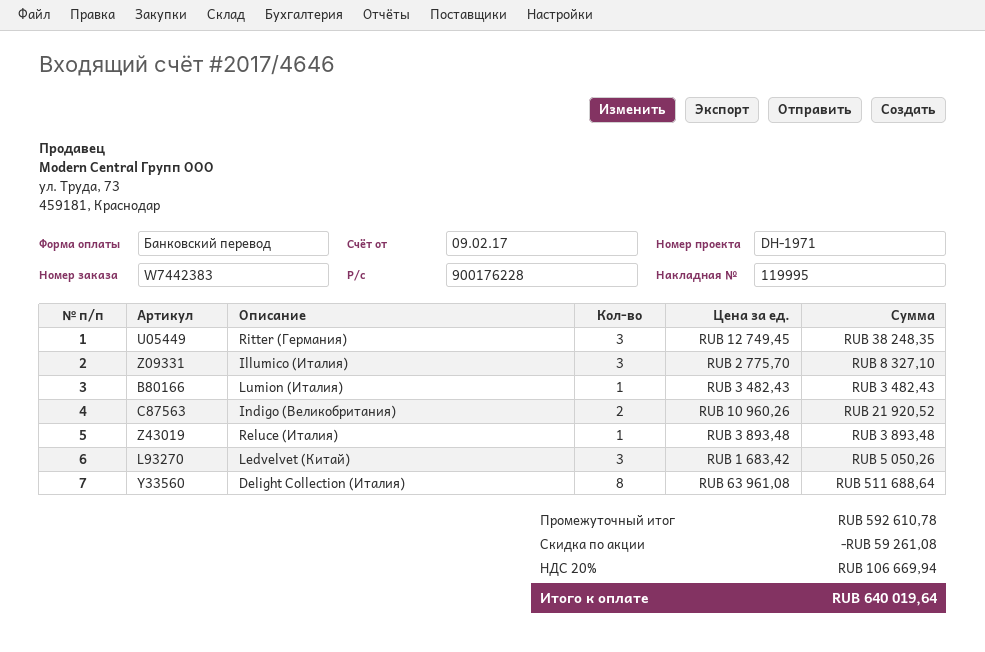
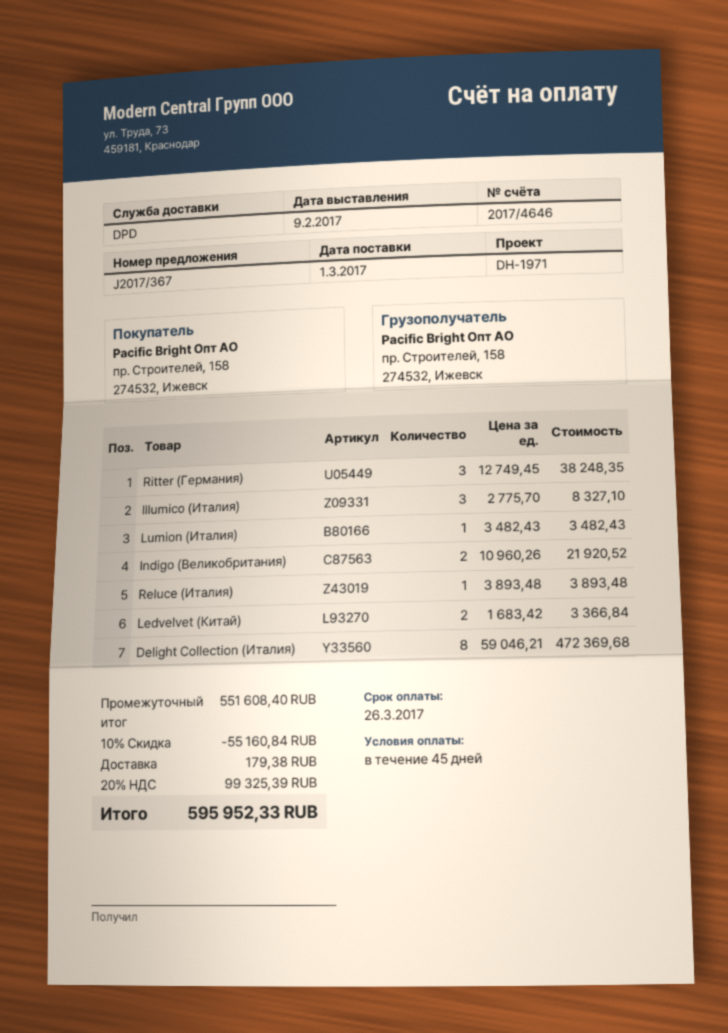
Ledvelvet (Китай): 3 x 1683.42 = 5050.26 -> 2 x 1683.42 = 3366.84
Delight Collection (Италия): 8 x 63961.08 = 511688.64 -> 8 x 59046.21 = 472369.68
subtotal: 592610.78 -> 551608.40
discount: 59261.08 -> 55160.84
shipping: none -> 179.38
tax: 20% = 106669.94 -> 20% = 99325.39
total: 640019.64 -> 595952.33

